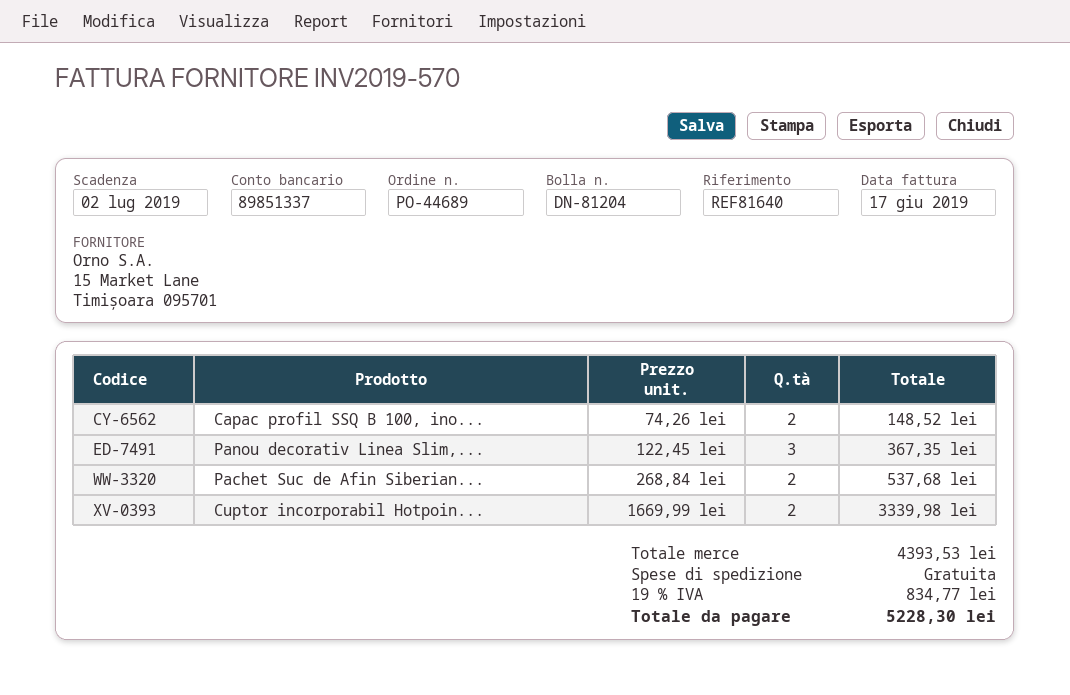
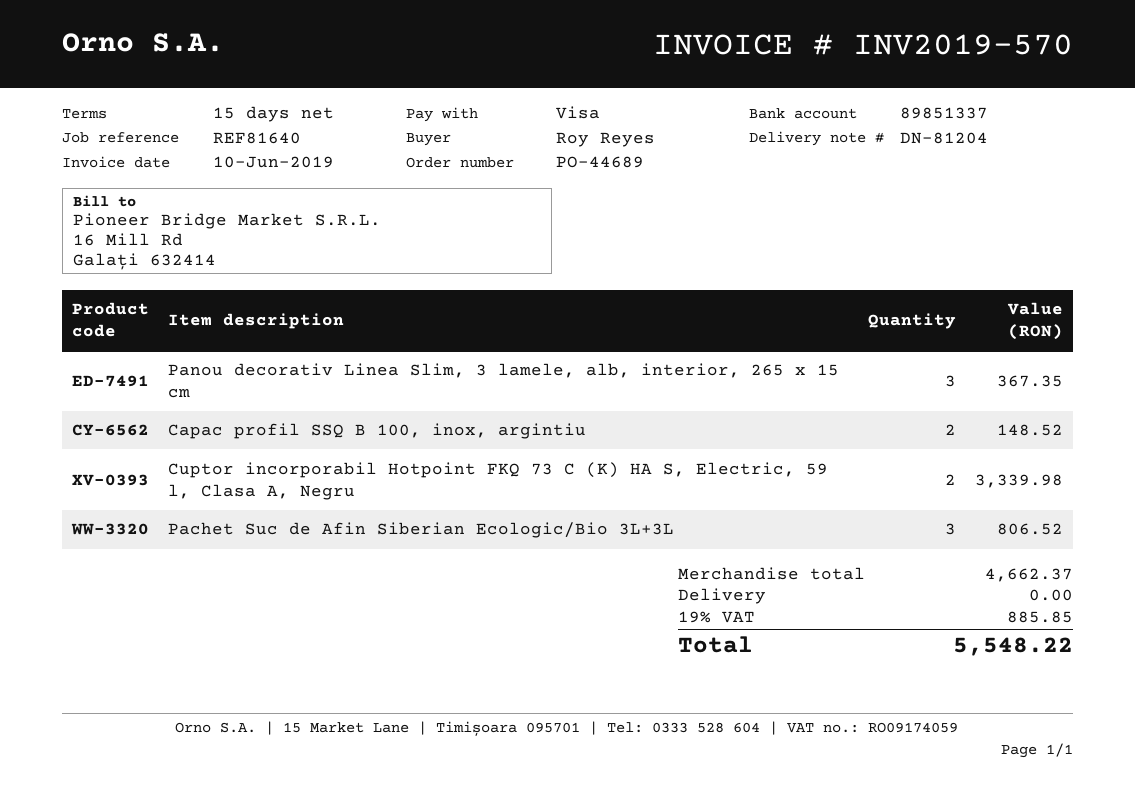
invoice date: 2019-06-17 -> 2019-06-10
Pachet Suc de Afin Siberian...: 2 for 537.68 -> 3 for 806.52
subtotal: 4393.53 -> 4662.37
tax: 19% = 834.77 -> 19% = 885.85
total: 5228.30 -> 5548.22

